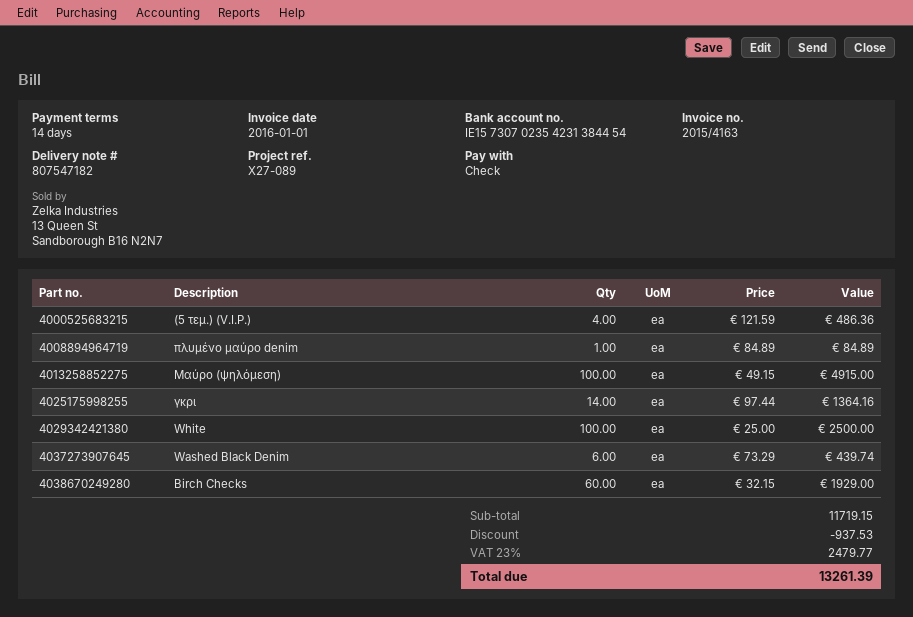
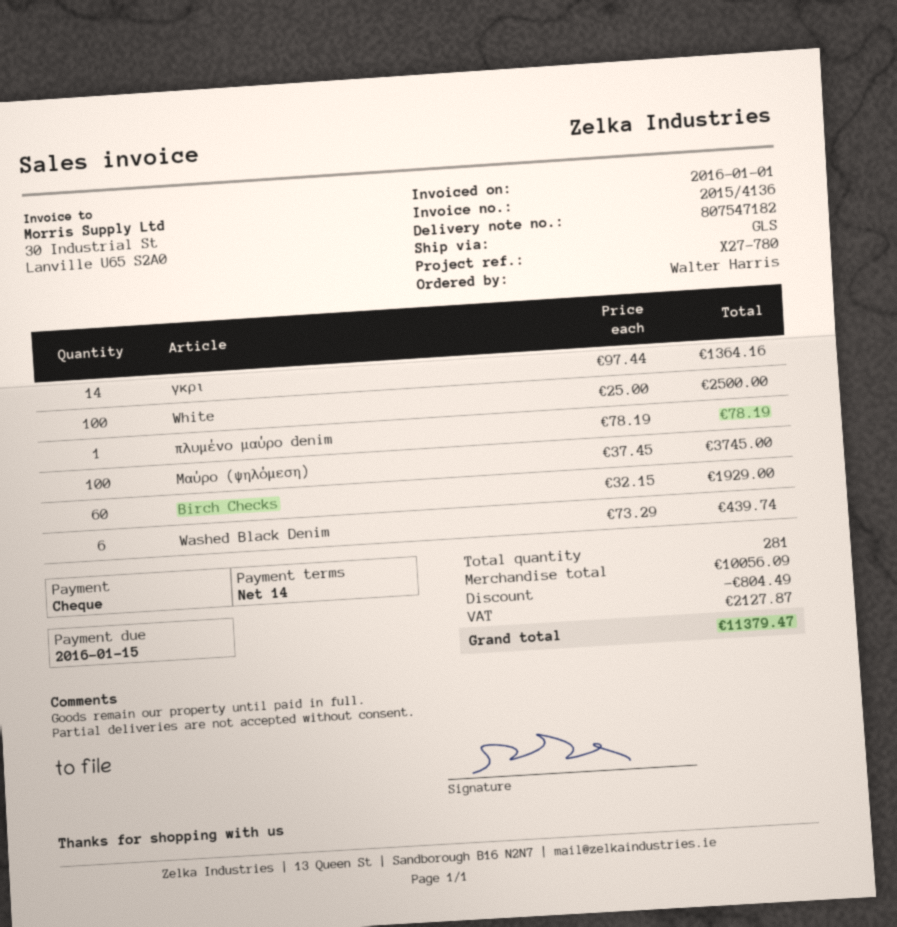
invoice number: 2015/4163 -> 2015/4136
reference: X27-089 -> X27-780
(5 τεμ.) (V.I.P.): 4 x 121.59 = 486.36 -> none
πλυμένο μαύρο denim: 1 x 84.89 = 84.89 -> 1 x 78.19 = 78.19
Μαύρο (ψηλόμεση): 100 x 49.15 = 4915.00 -> 100 x 37.45 = 3745.00
subtotal: 11719.15 -> 10056.09
discount: 937.53 -> 804.49
tax: 2479.77 -> 2127.87
total: 13261.39 -> 11379.47

